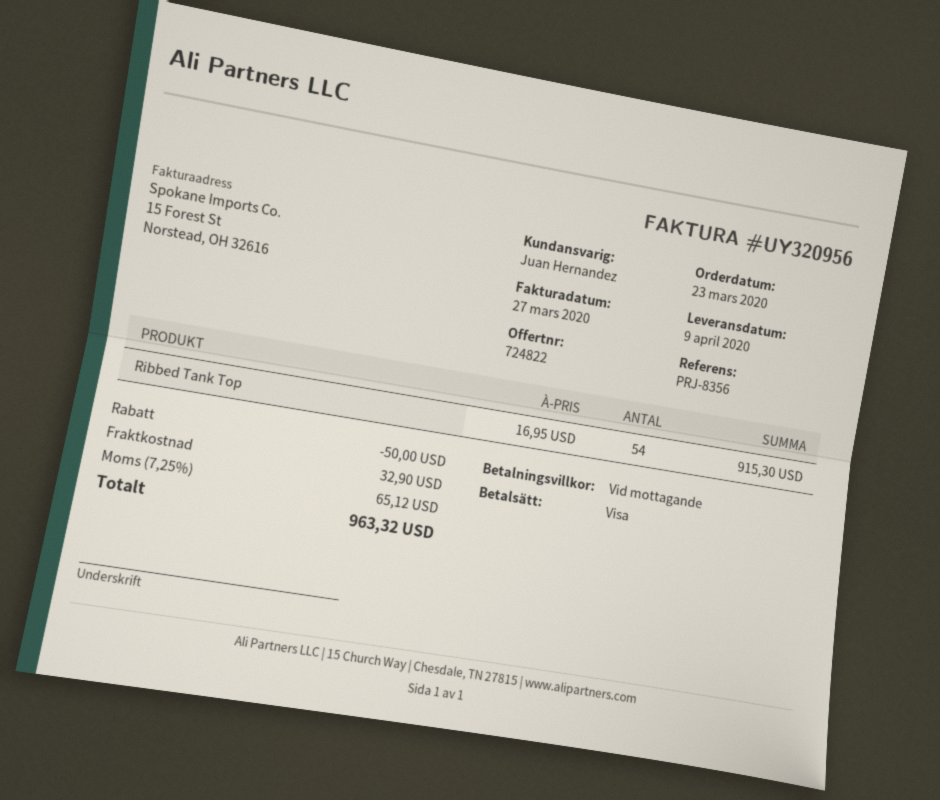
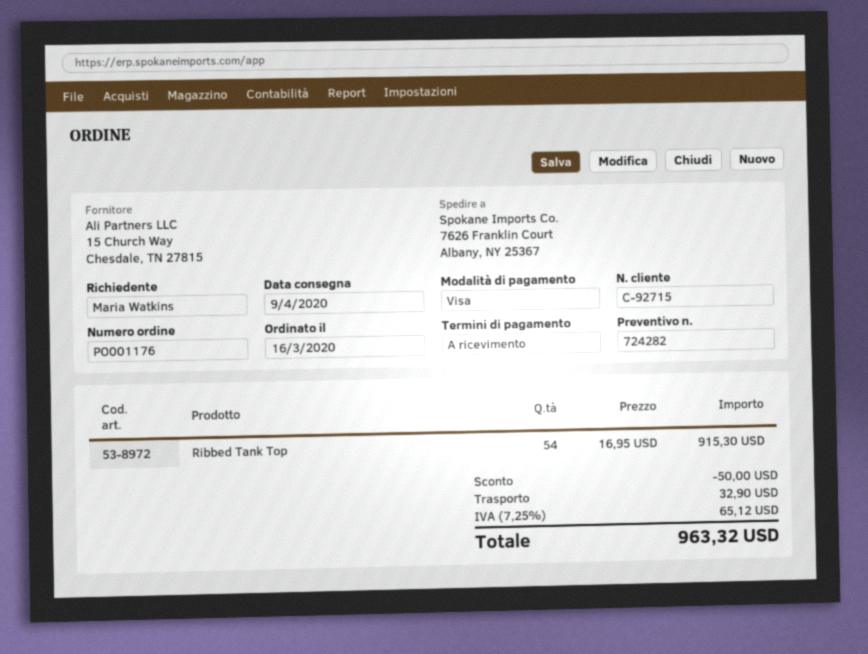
quote number: 724822 -> 724282
order date: 2020-03-23 -> 2020-03-16

